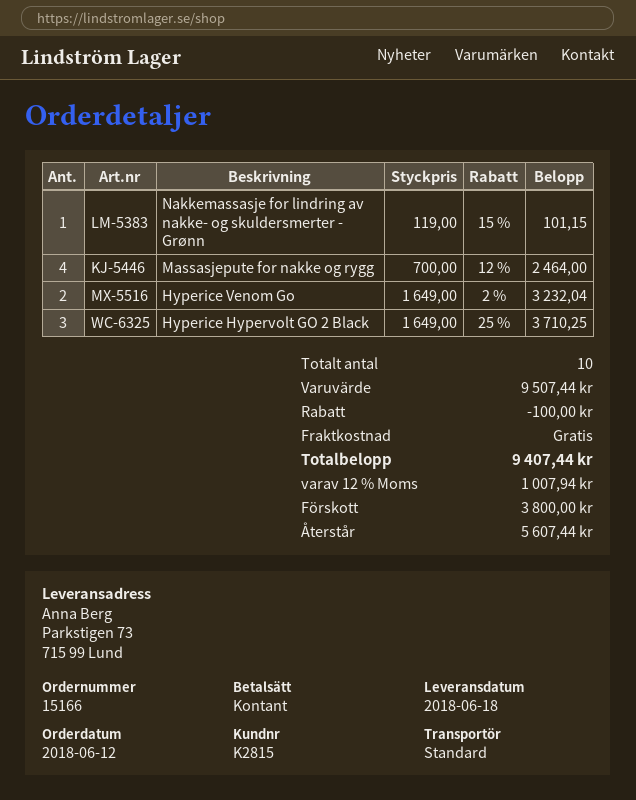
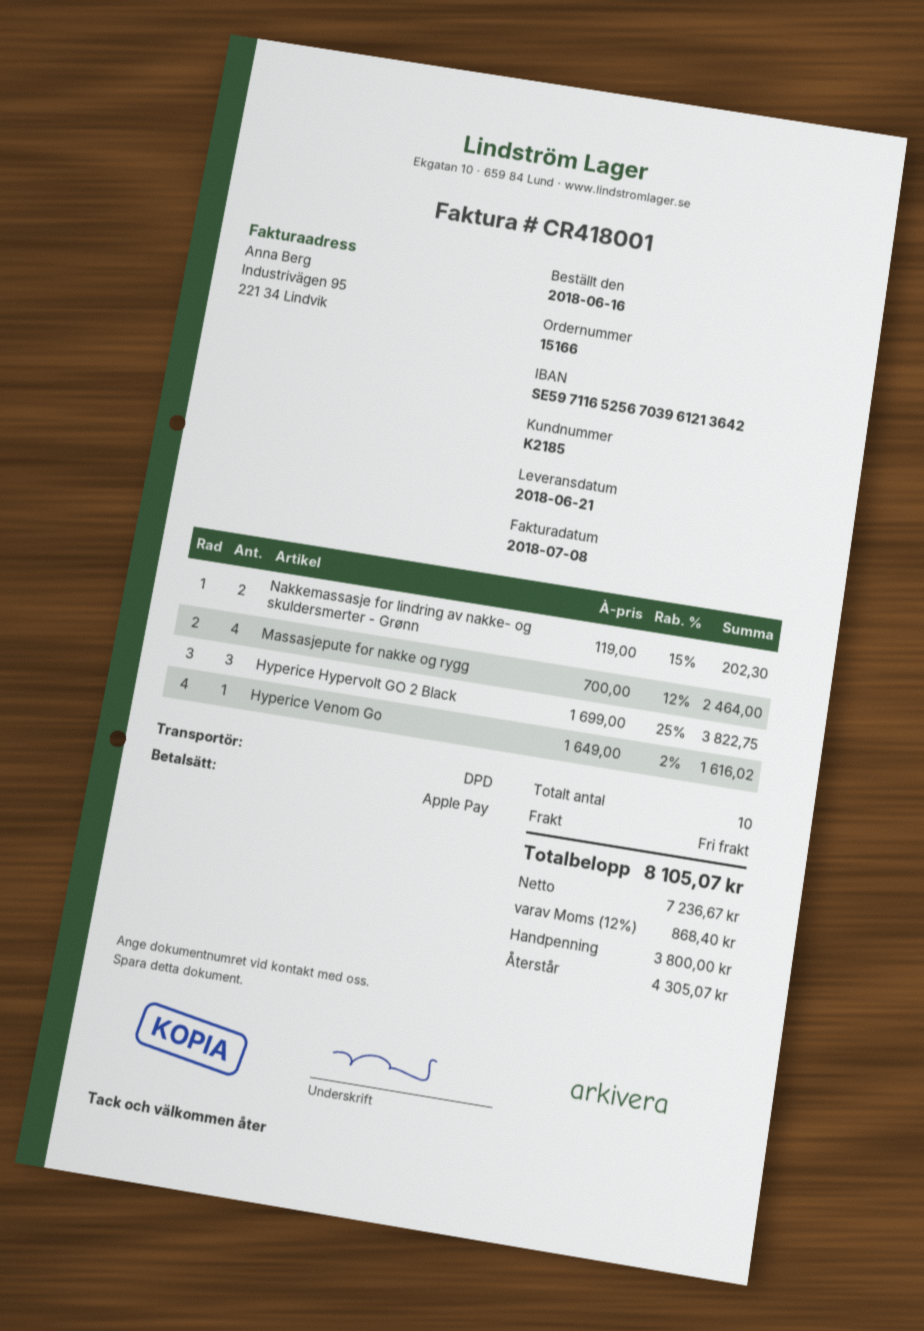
order date: 2018-06-12 -> 2018-06-16
delivery date: 2018-06-18 -> 2018-06-21
customer number: K2815 -> K2185
payment method: cash -> Apple Pay
shipping method: standard -> DPD
Nakkemassasje for lindring av nakke- og skuldersmerter - Grønn: 1 x 119.00 - 15% = 101.15 -> 2 x 119.00 - 15% = 202.30
Hyperice Venom Go: 2 x 1649.00 - 2% = 3232.04 -> 1 x 1649.00 - 2% = 1616.02
Hyperice Hypervolt GO 2 Black: 3 x 1649.00 - 25% = 3710.25 -> 3 x 1699.00 - 25% = 3822.75
discount: 100.00 -> none
tax: 12% = 1007.94 -> 12% = 868.40
total: 9407.44 -> 8105.07
balance: 5607.44 -> 4305.07

